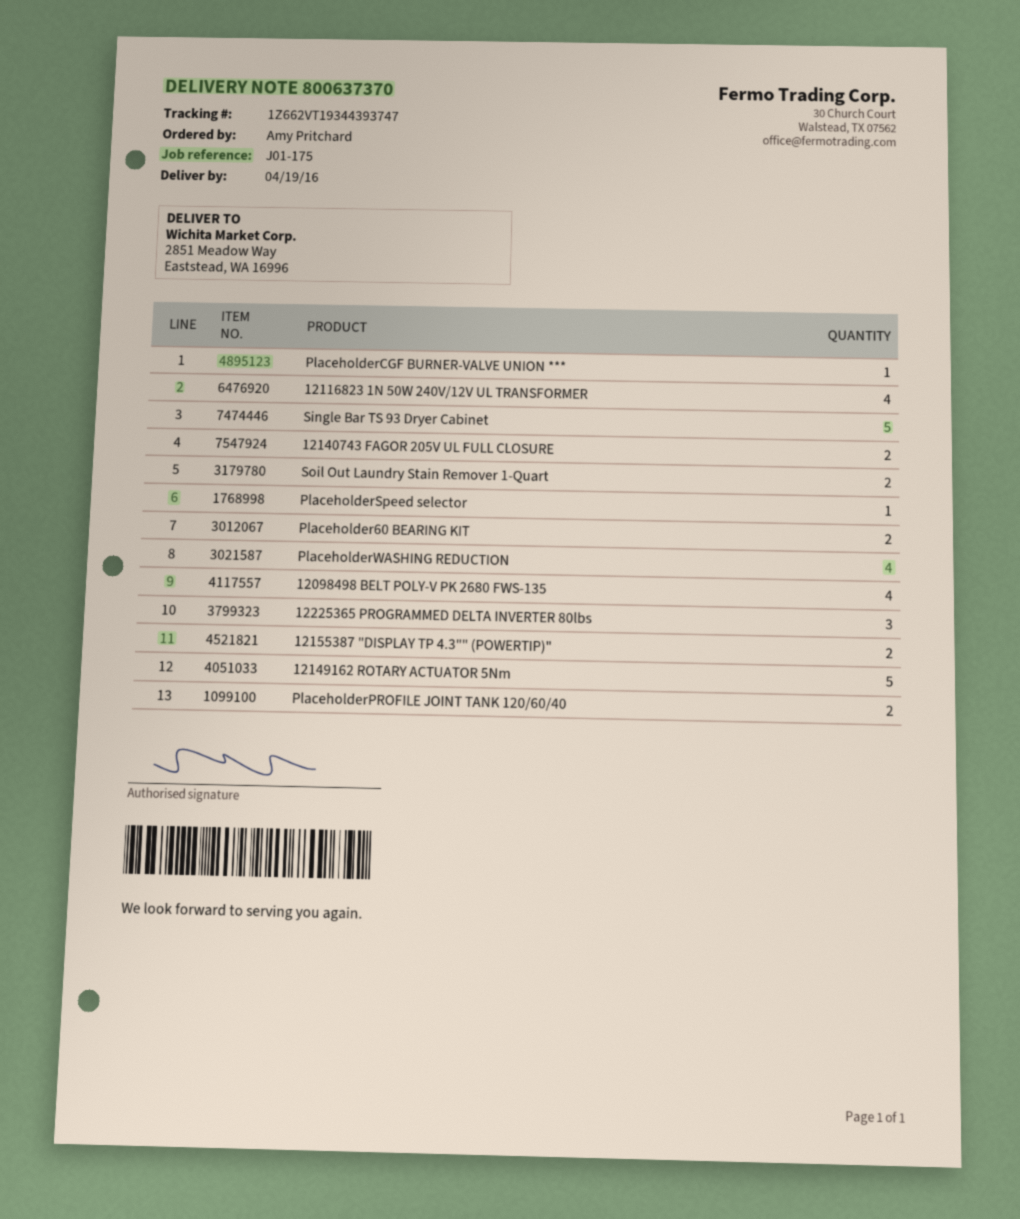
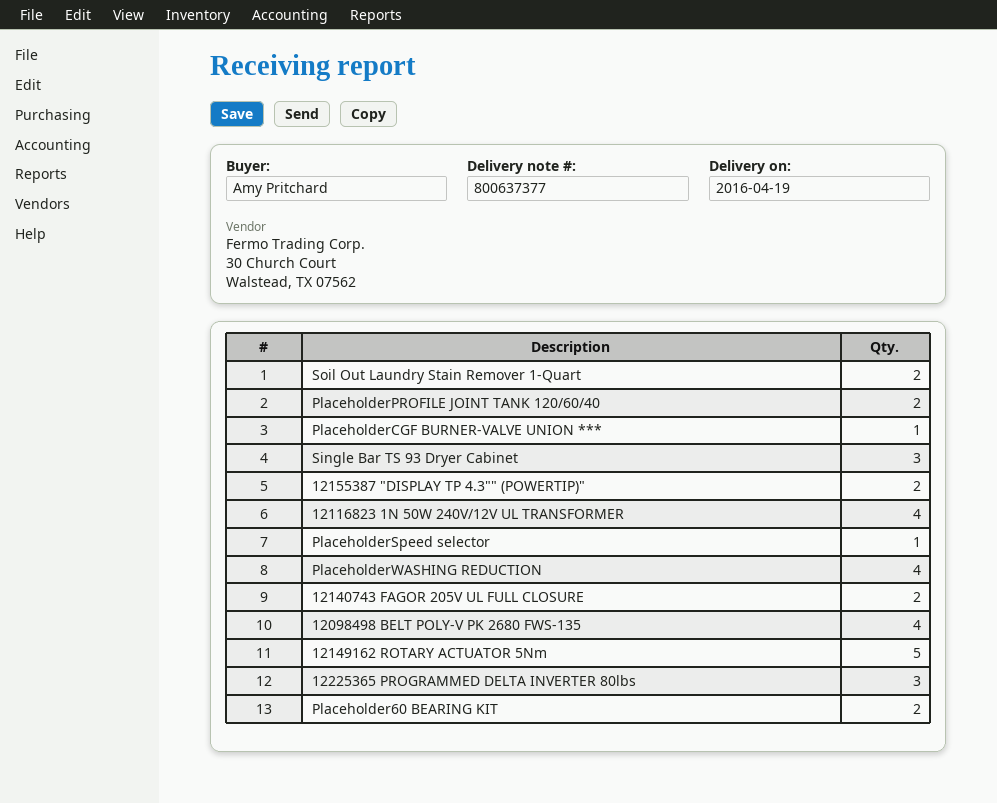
delivery note number: 800637370 -> 800637377
Single Bar TS 93 Dryer Cabinet: 5 -> 3

